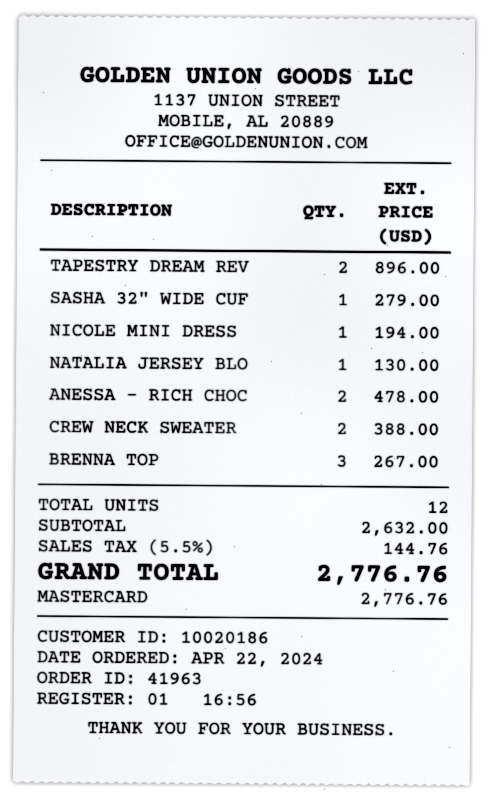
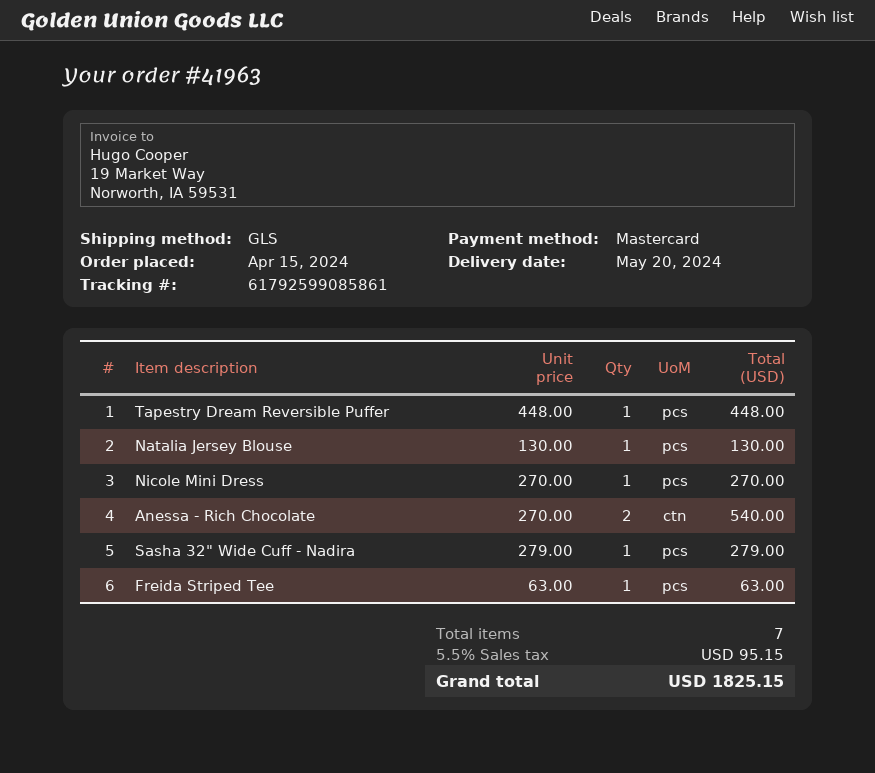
order date: 2024-04-22 -> 2024-04-15
TAPESTRY DREAM REV: 2 for 896.00 -> 1 for 448.00
NICOLE MINI DRESS: 1 for 194.00 -> 1 for 270.00
ANESSA - RICH CHOC: 2 for 478.00 -> 2 for 540.00
CREW NECK SWEATER: 2 for 388.00 -> none
BRENNA TOP: 3 for 267.00 -> none
Freida Striped Tee: none -> 1 for 63.00
total quantity: 12 -> 7
tax: 5.5% = 144.76 -> 5.5% = 95.15
total: 2776.76 -> 1825.15

